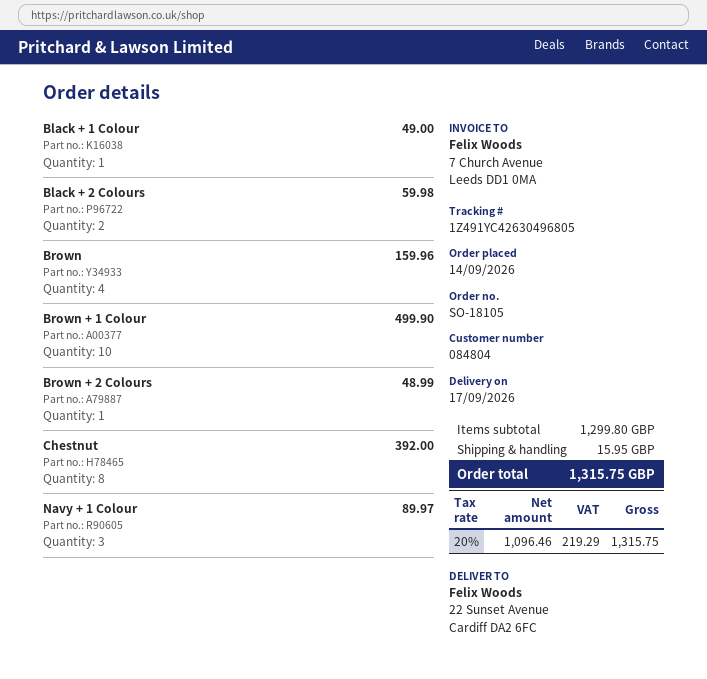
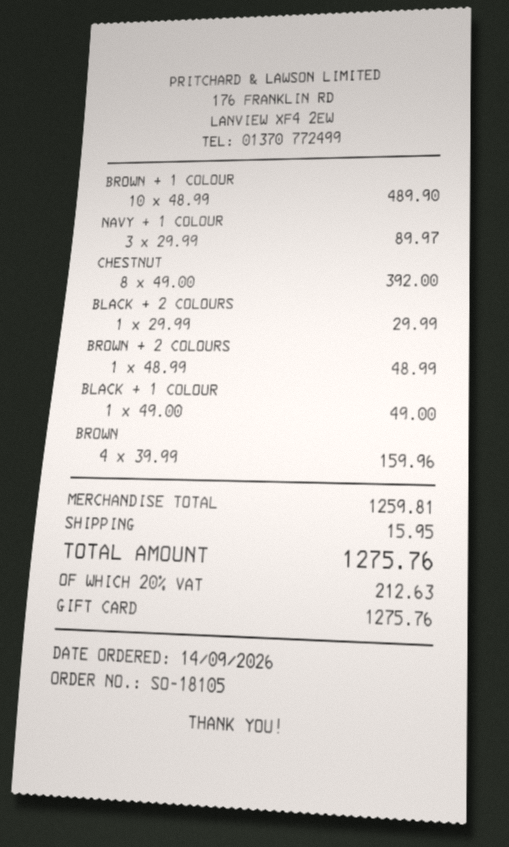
Black + 2 Colours: 2 for 59.98 -> 1 for 29.99
Brown + 1 Colour: 10 for 499.90 -> 10 for 489.90
subtotal: 1299.80 -> 1259.81
tax: 20% = 219.29 -> 20% = 212.63
total: 1315.75 -> 1275.76

